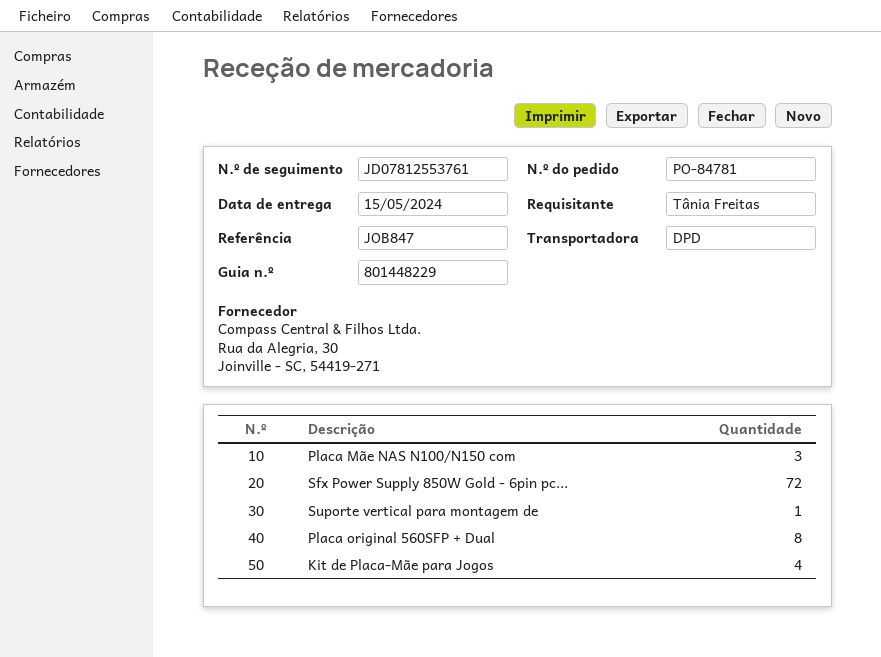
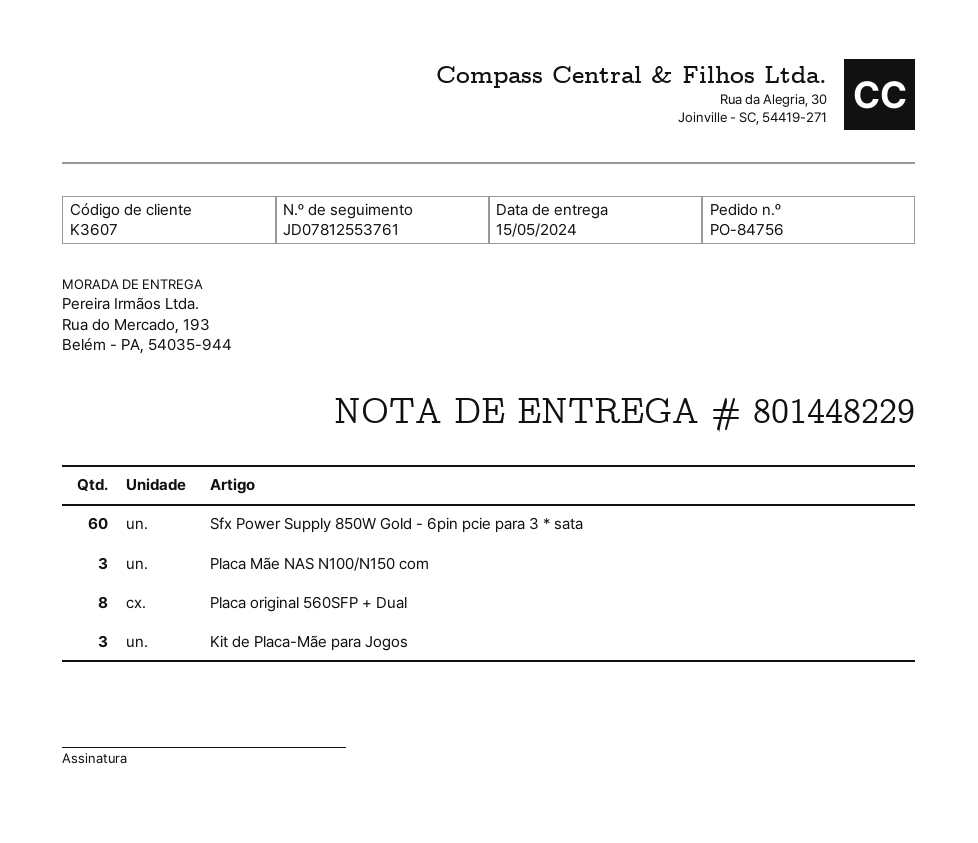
order number: PO-84781 -> PO-84756
Sfx Power Supply 850W Gold - 6pin pc...: 72 -> 60
Suporte vertical para montagem de: 1 -> none
Kit de Placa-Mãe para Jogos: 4 -> 3

